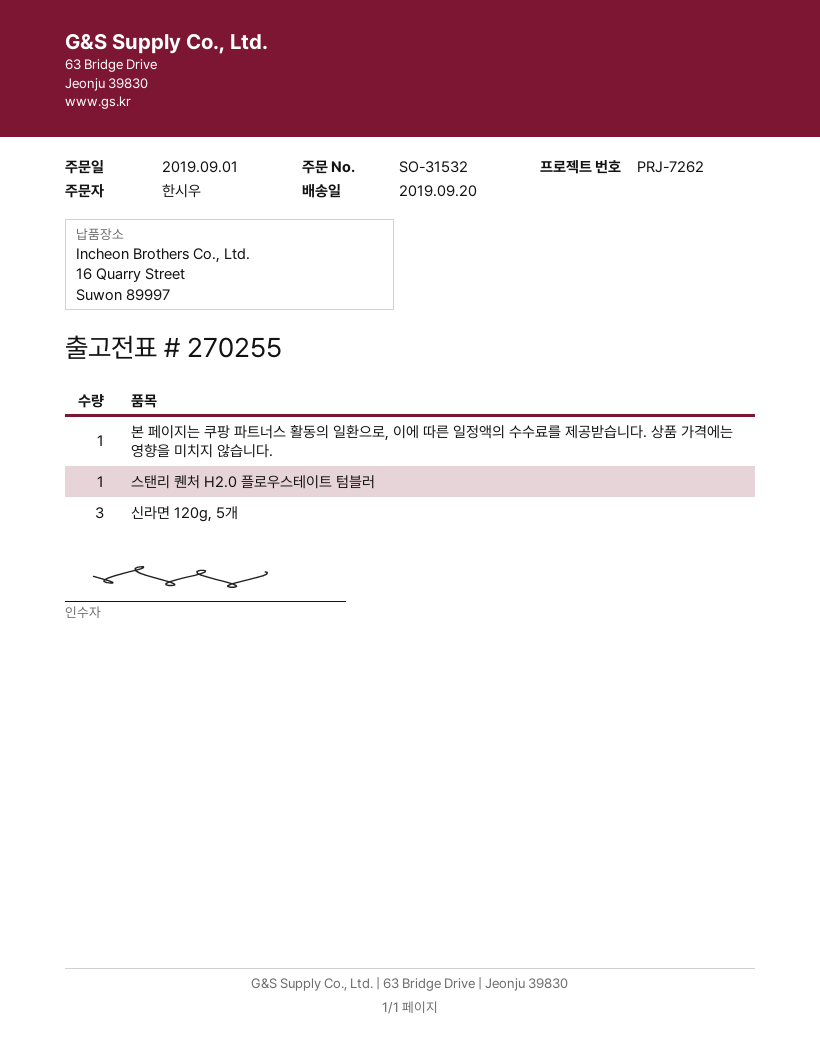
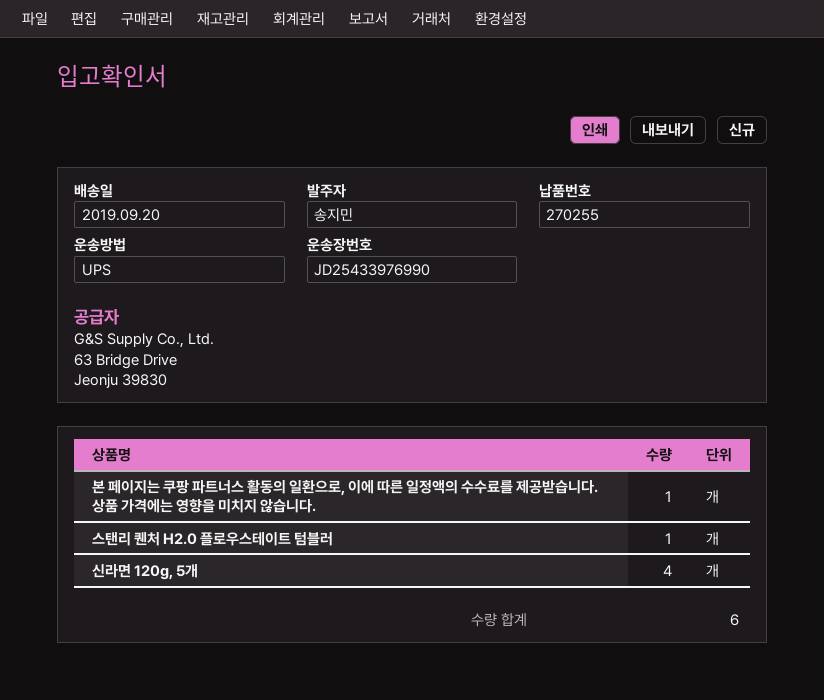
ordered by: 한시우 -> 송지민
신라면 120g, 5개: 3 -> 4

